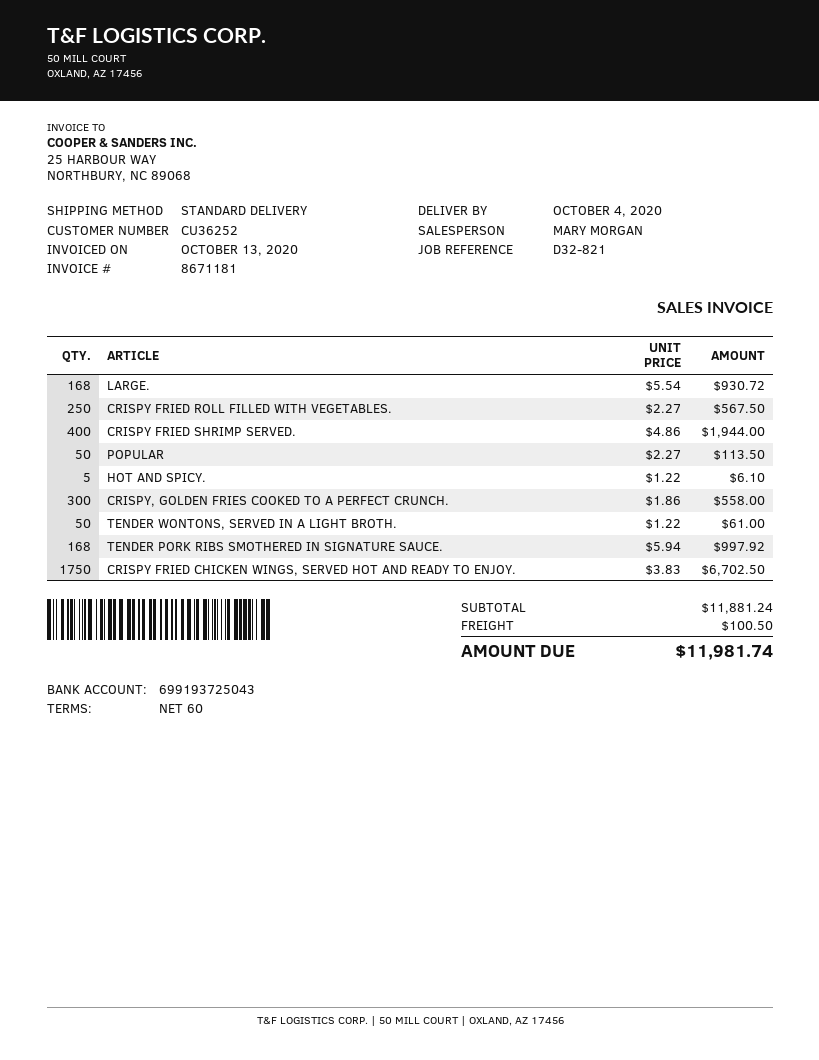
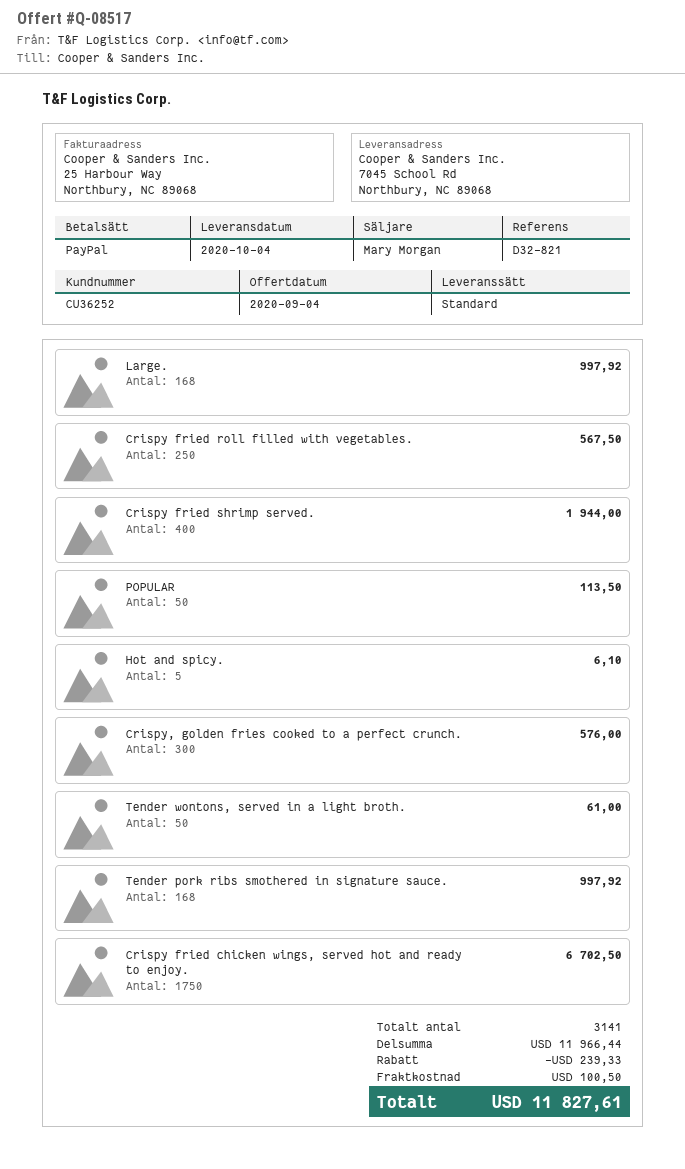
LARGE.: 168 for 930.72 -> 168 for 997.92
CRISPY, GOLDEN FRIES COOKED TO A PERFECT CRUNCH.: 300 for 558.00 -> 300 for 576.00
subtotal: 11881.24 -> 11966.44
discount: none -> 239.33
total: 11981.74 -> 11827.61

